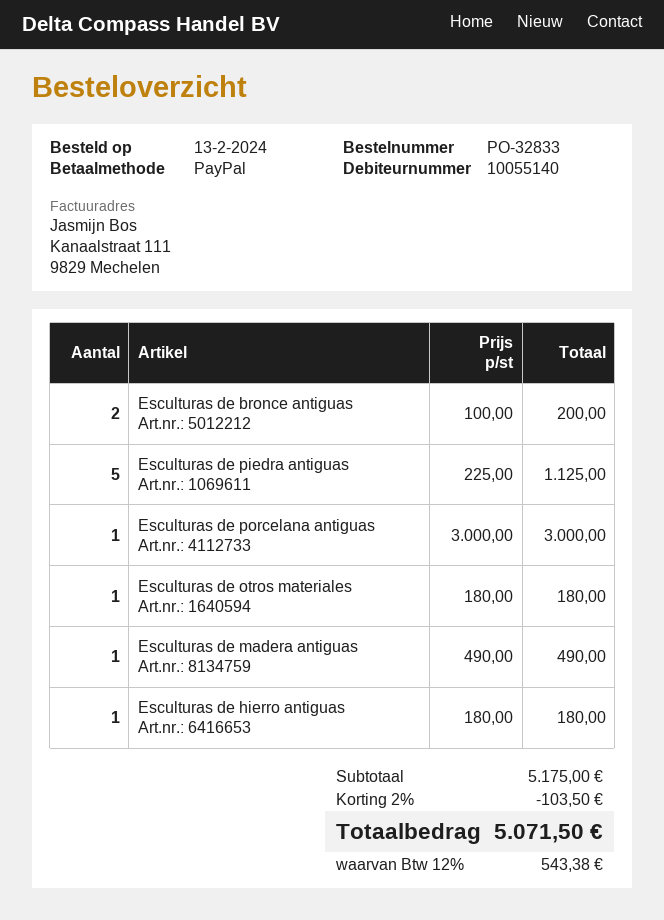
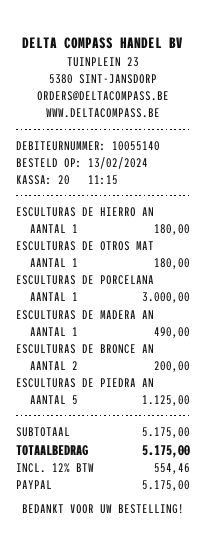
discount: 2% = 103.50 -> none
tax: 12% = 543.38 -> 12% = 554.46
total: 5071.50 -> 5175.00

